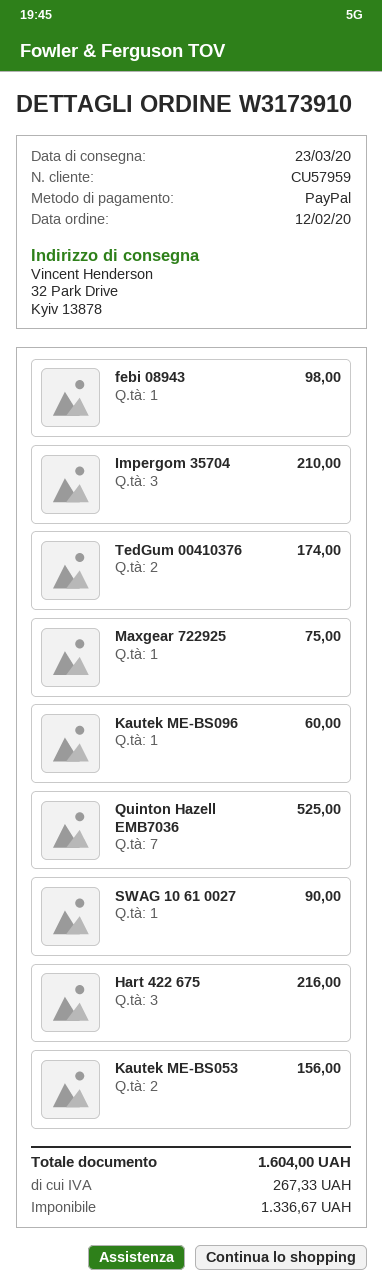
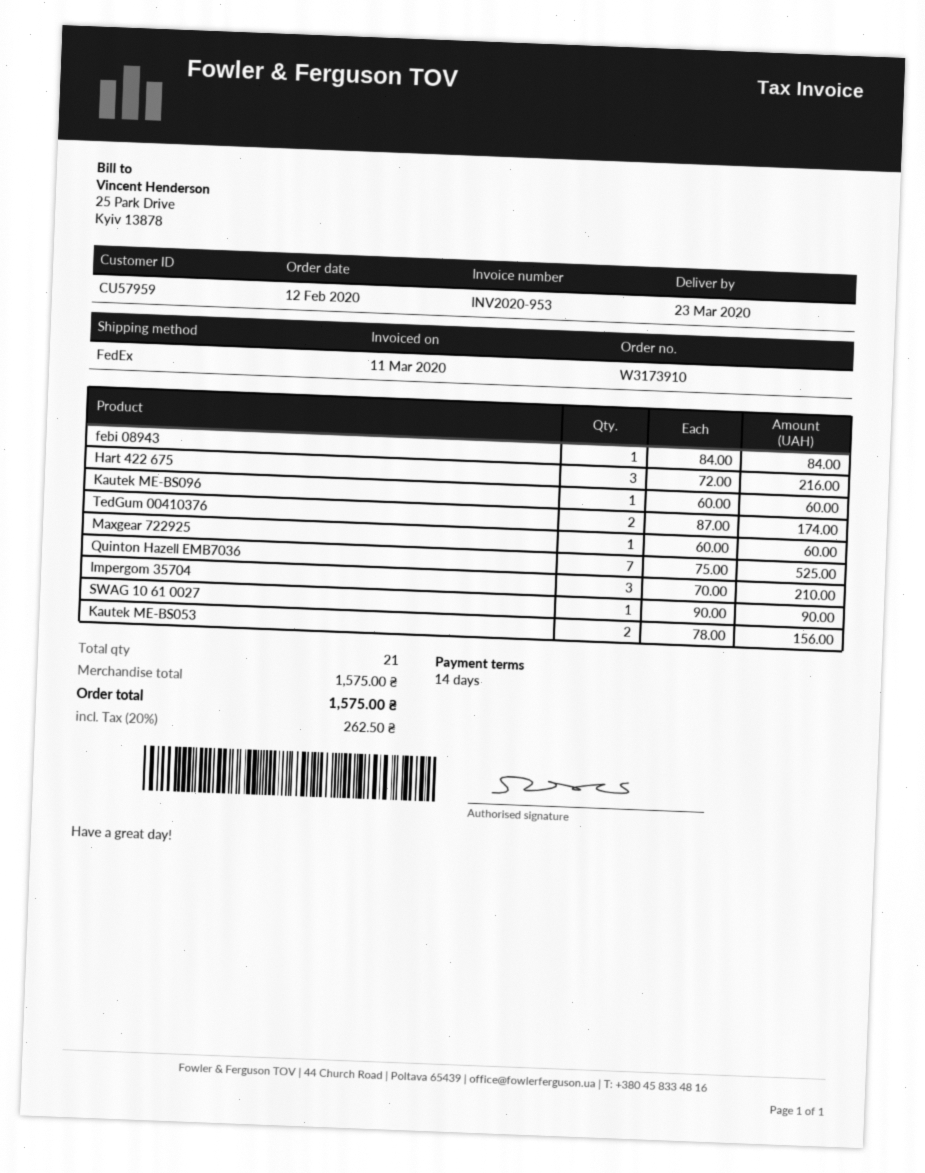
febi 08943: 1 for 98.00 -> 1 for 84.00
Maxgear 722925: 1 for 75.00 -> 1 for 60.00
tax: 267.33 -> 262.50
total: 1604.00 -> 1575.00

